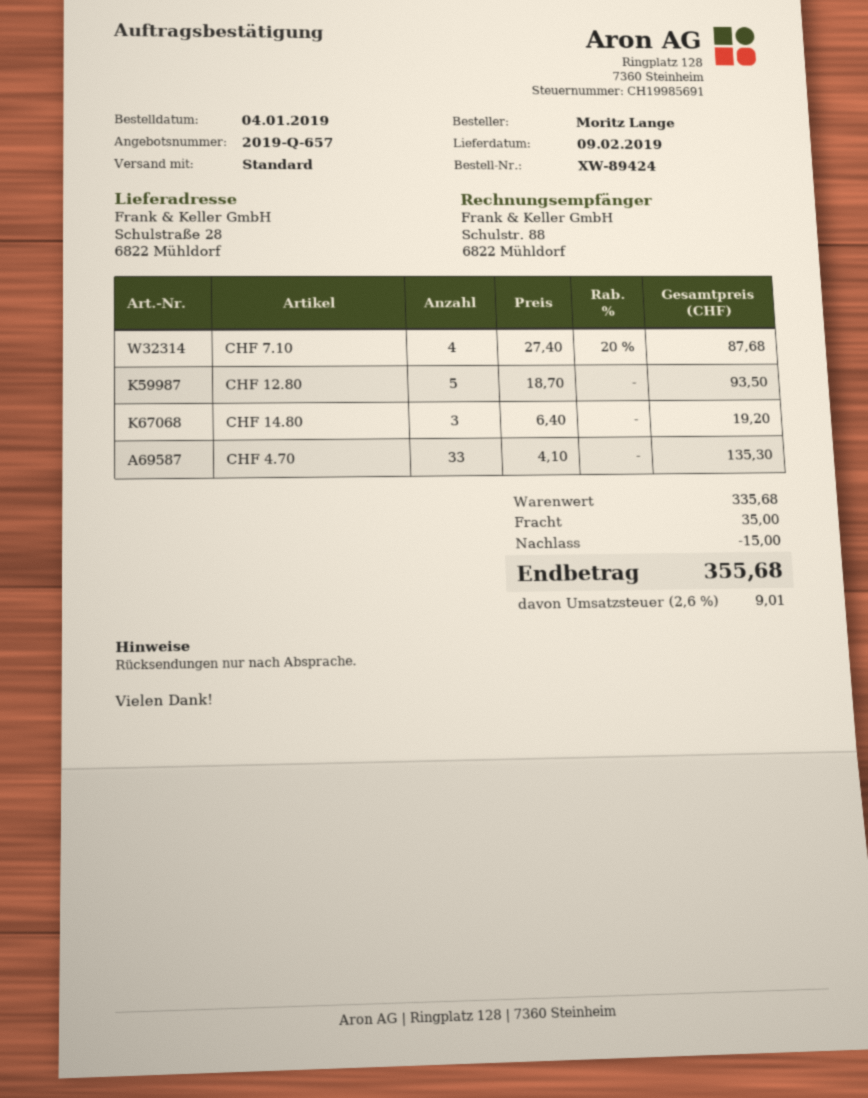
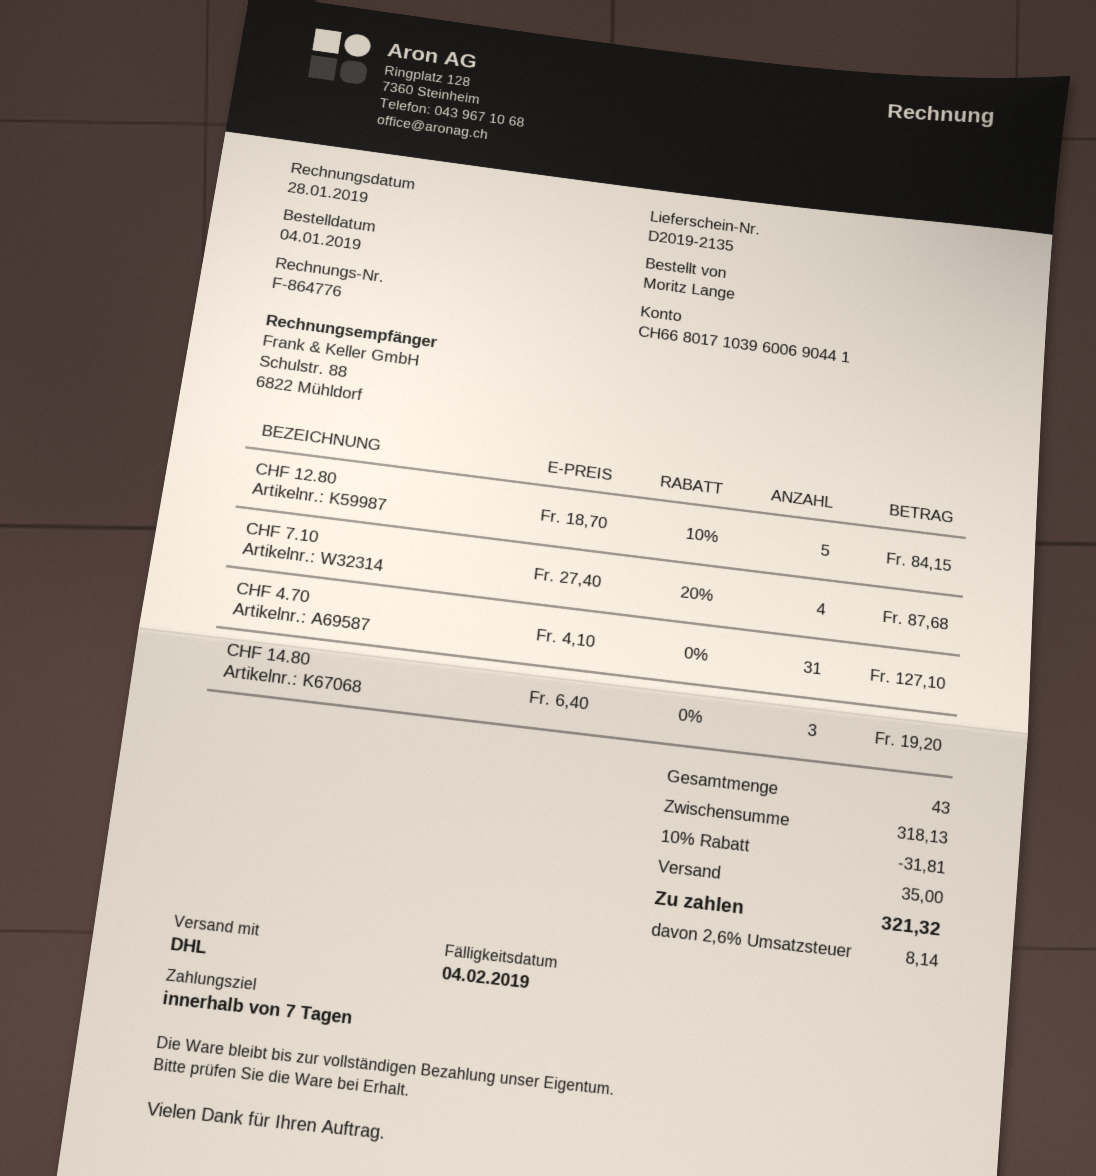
shipping method: standard -> DHL
CHF 12.80: 5 x 18.70 = 93.50 -> 5 x 18.70 - 10% = 84.15
CHF 4.70: 33 x 4.10 = 135.30 -> 31 x 4.10 = 127.10
subtotal: 335.68 -> 318.13
discount: 15.00 -> 31.81
tax: 2.6% = 9.01 -> 2.6% = 8.14
total: 355.68 -> 321.32

